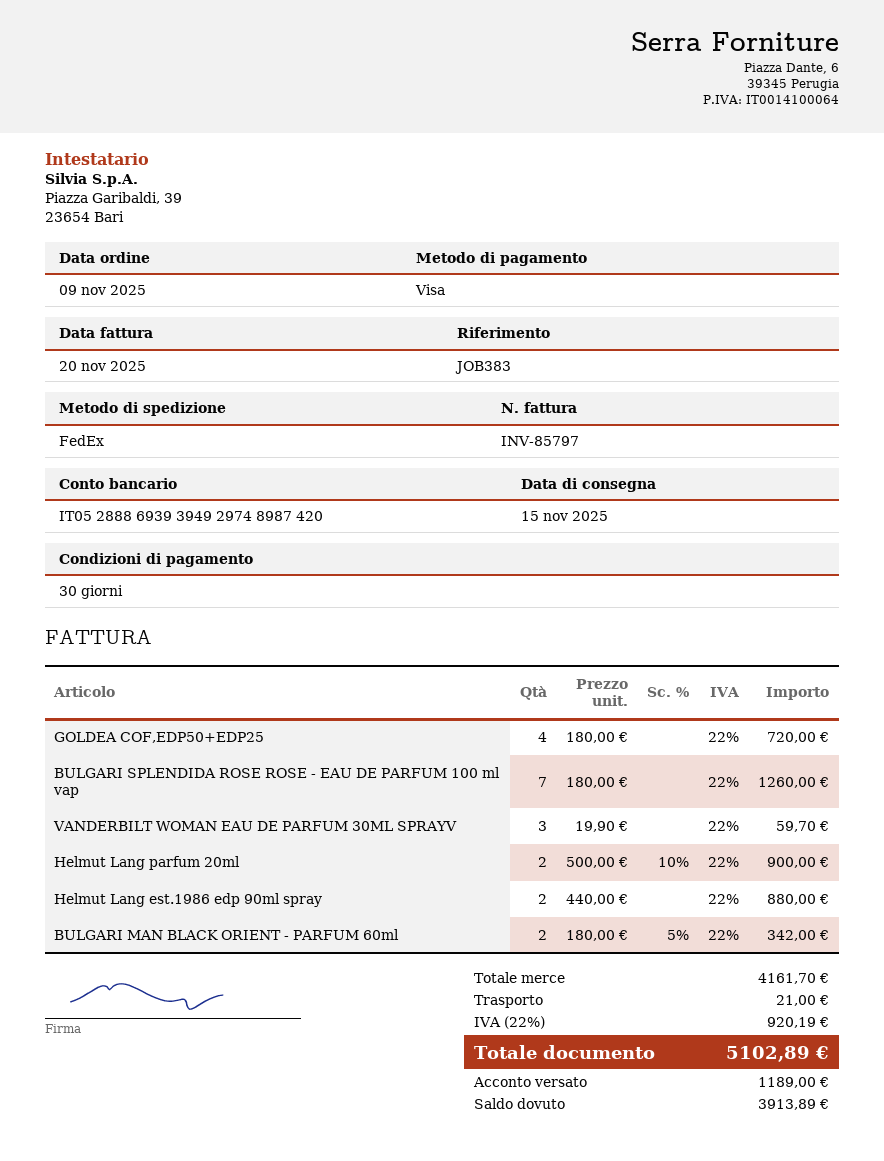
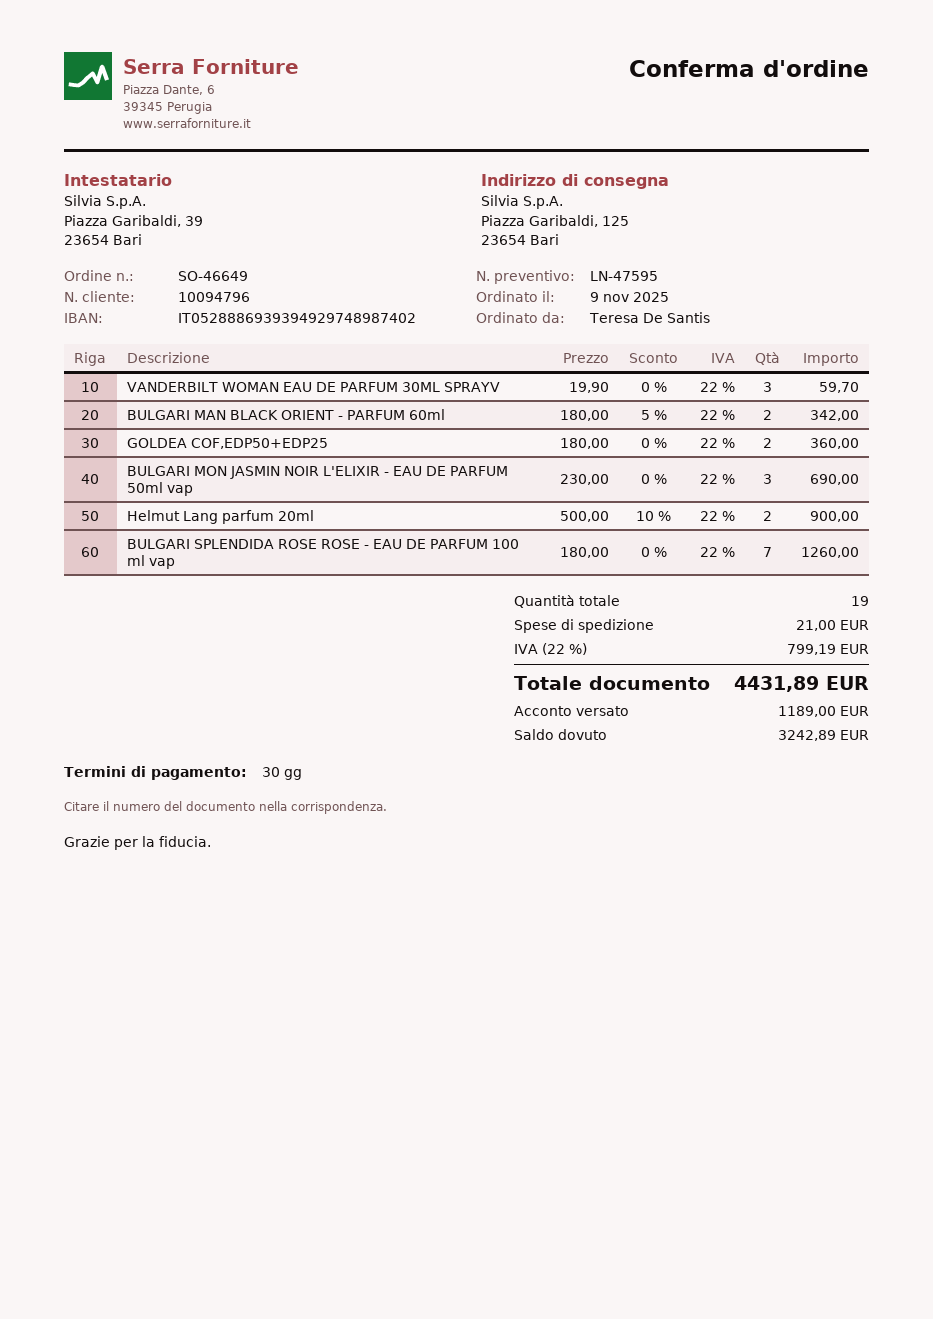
bank account: IT0528886939394929748987420 -> IT0528886939394929748987402
GOLDEA COF,EDP50+EDP25: 4 x 180.00 = 720.00 -> 2 x 180.00 = 360.00
Helmut Lang est.1986 edp 90ml spray: 2 x 440.00 = 880.00 -> none
BULGARI MON JASMIN NOIR L'ELIXIR - EAU DE PARFUM 50ml vap: none -> 3 x 230.00 = 690.00
tax: 22% = 920.19 -> 22% = 799.19
total: 5102.89 -> 4431.89
balance: 3913.89 -> 3242.89

